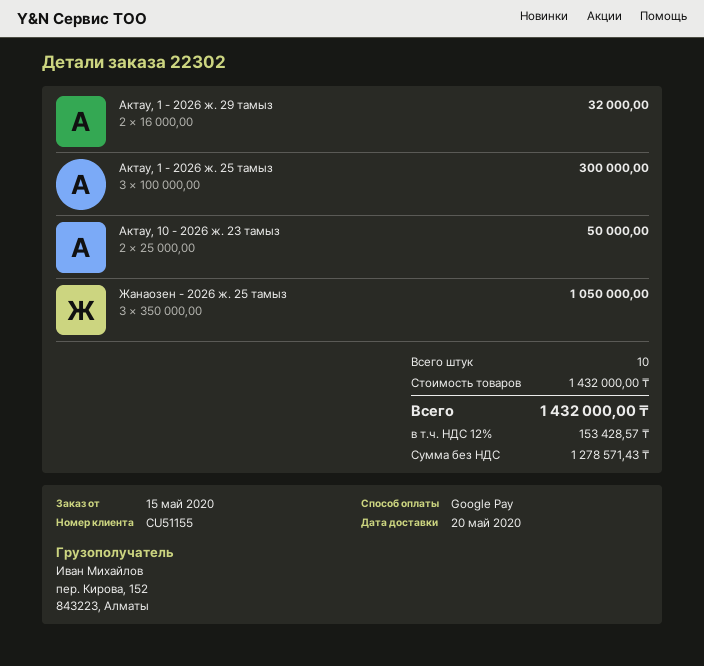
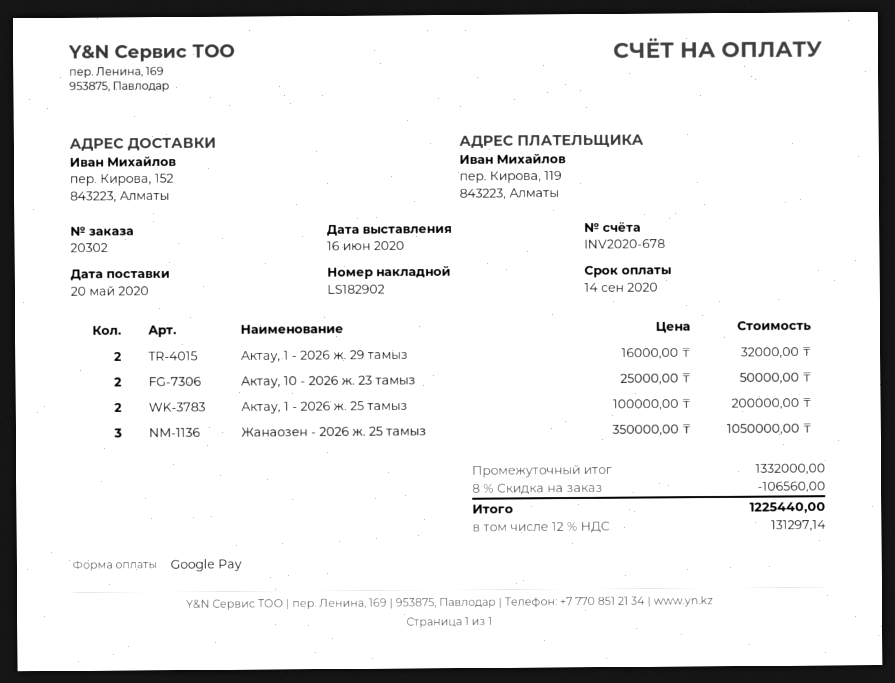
order number: 22302 -> 20302
Актау, 1 - 2026 ж. 25 тамыз: 3 x 100000.00 = 300000.00 -> 2 x 100000.00 = 200000.00
subtotal: 1432000.00 -> 1332000.00
discount: none -> 8% = 106560.00
tax: 12% = 153428.57 -> 12% = 131297.14
total: 1432000.00 -> 1225440.00

